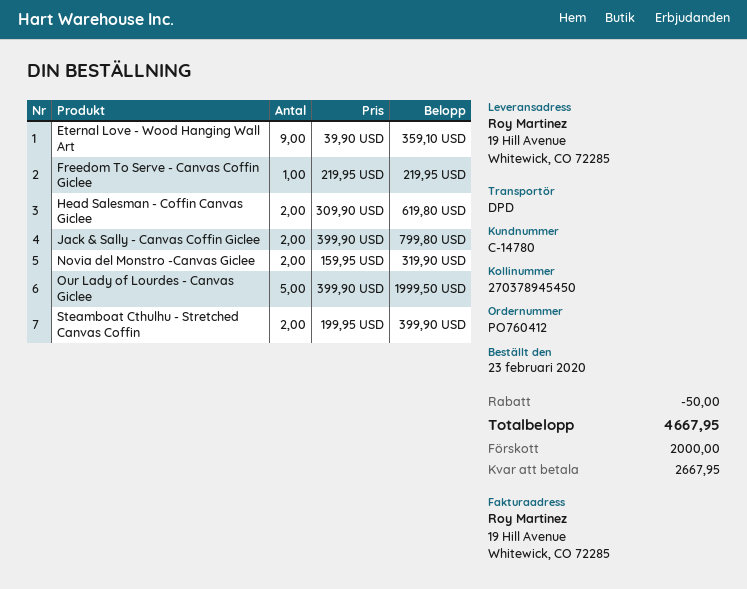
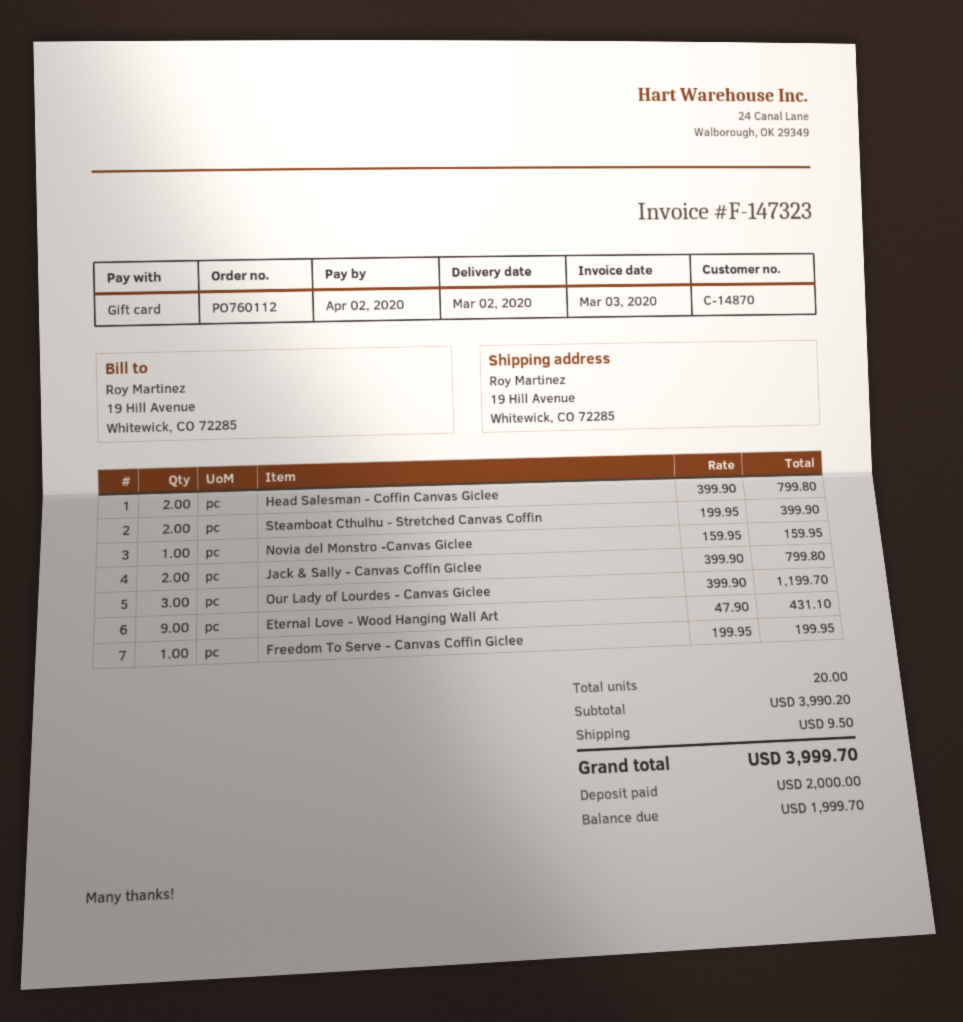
order number: PO760412 -> PO760112
customer number: C-14780 -> C-14870
Eternal Love - Wood Hanging Wall Art: 9 x 39.90 = 359.10 -> 9 x 47.90 = 431.10
Freedom To Serve - Canvas Coffin Giclee: 1 x 219.95 = 219.95 -> 1 x 199.95 = 199.95
Head Salesman - Coffin Canvas Giclee: 2 x 309.90 = 619.80 -> 2 x 399.90 = 799.80
Novia del Monstro -Canvas Giclee: 2 x 159.95 = 319.90 -> 1 x 159.95 = 159.95
Our Lady of Lourdes - Canvas Giclee: 5 x 399.90 = 1999.50 -> 3 x 399.90 = 1199.70
discount: 50.00 -> none
shipping: none -> 9.50
total: 4667.95 -> 3999.70
balance: 2667.95 -> 1999.70

